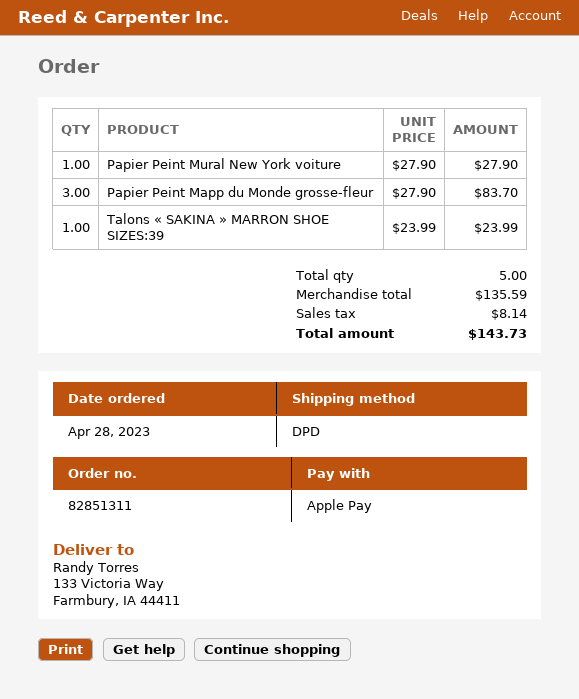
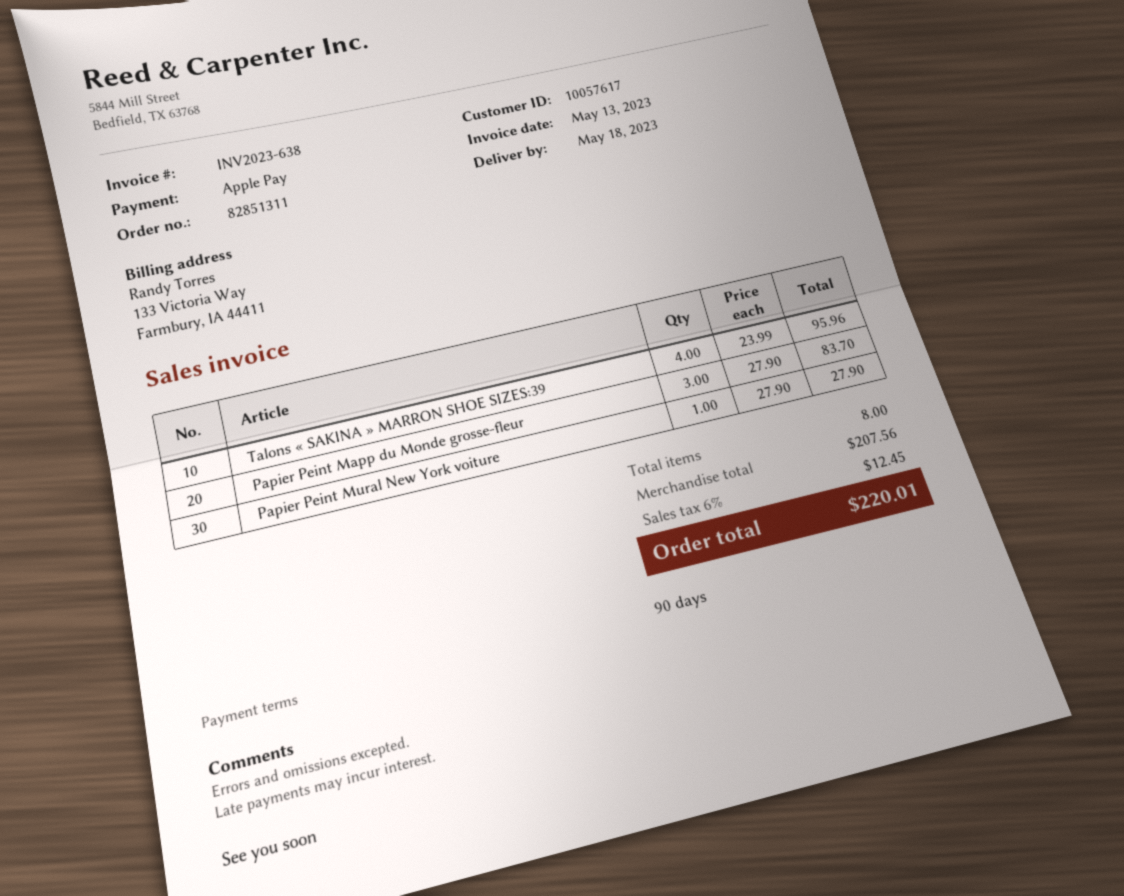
Talons « SAKINA » MARRON SHOE SIZES:39: 1 x 23.99 = 23.99 -> 4 x 23.99 = 95.96
total quantity: 5 -> 8
subtotal: 135.59 -> 207.56
tax: 8.14 -> 12.45
total: 143.73 -> 220.01

